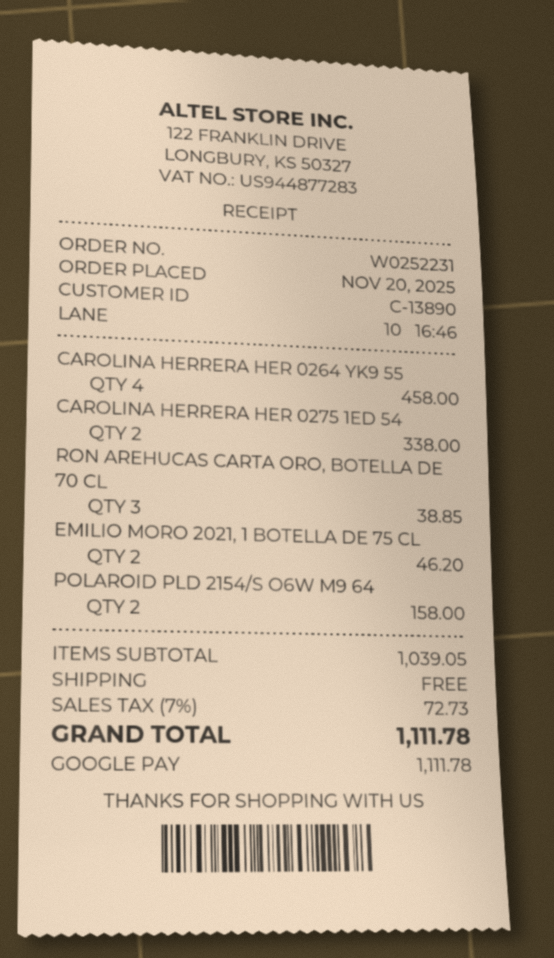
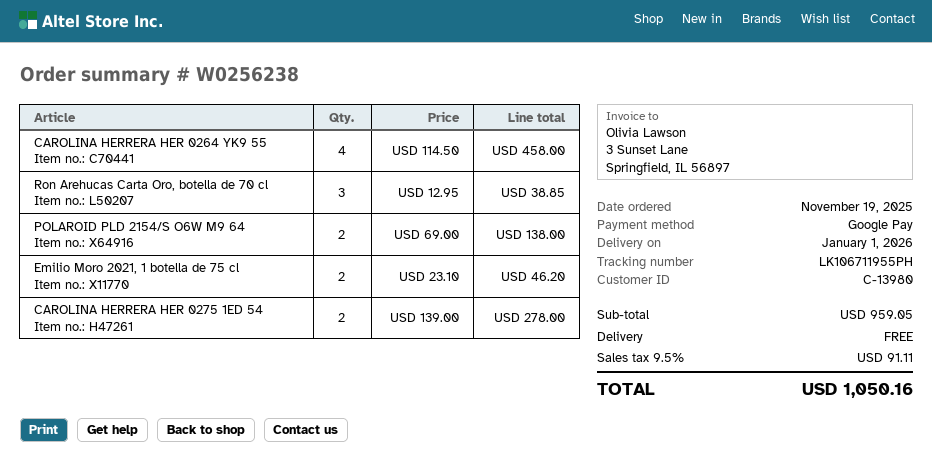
order number: W0252231 -> W0256238
order date: 2025-11-20 -> 2025-11-19
customer number: C-13890 -> C-13980
CAROLINA HERRERA HER 0275 1ED 54: 2 for 338.00 -> 2 for 278.00
POLAROID PLD 2154/S O6W M9 64: 2 for 158.00 -> 2 for 138.00
subtotal: 1039.05 -> 959.05
tax: 7% = 72.73 -> 9.5% = 91.11
total: 1111.78 -> 1050.16

